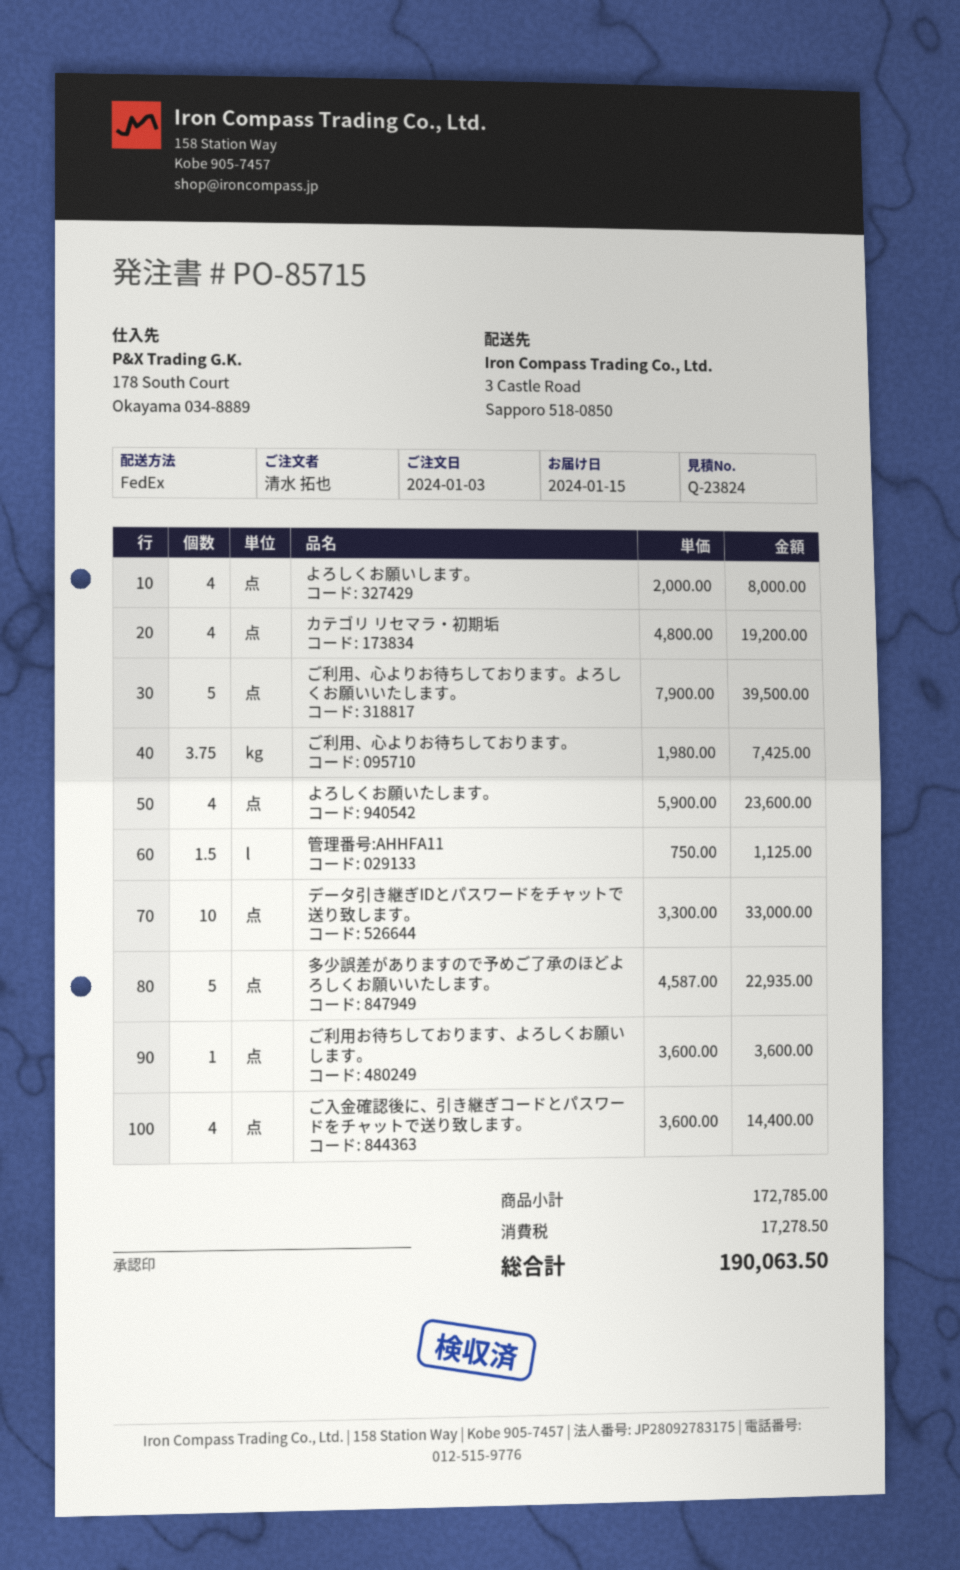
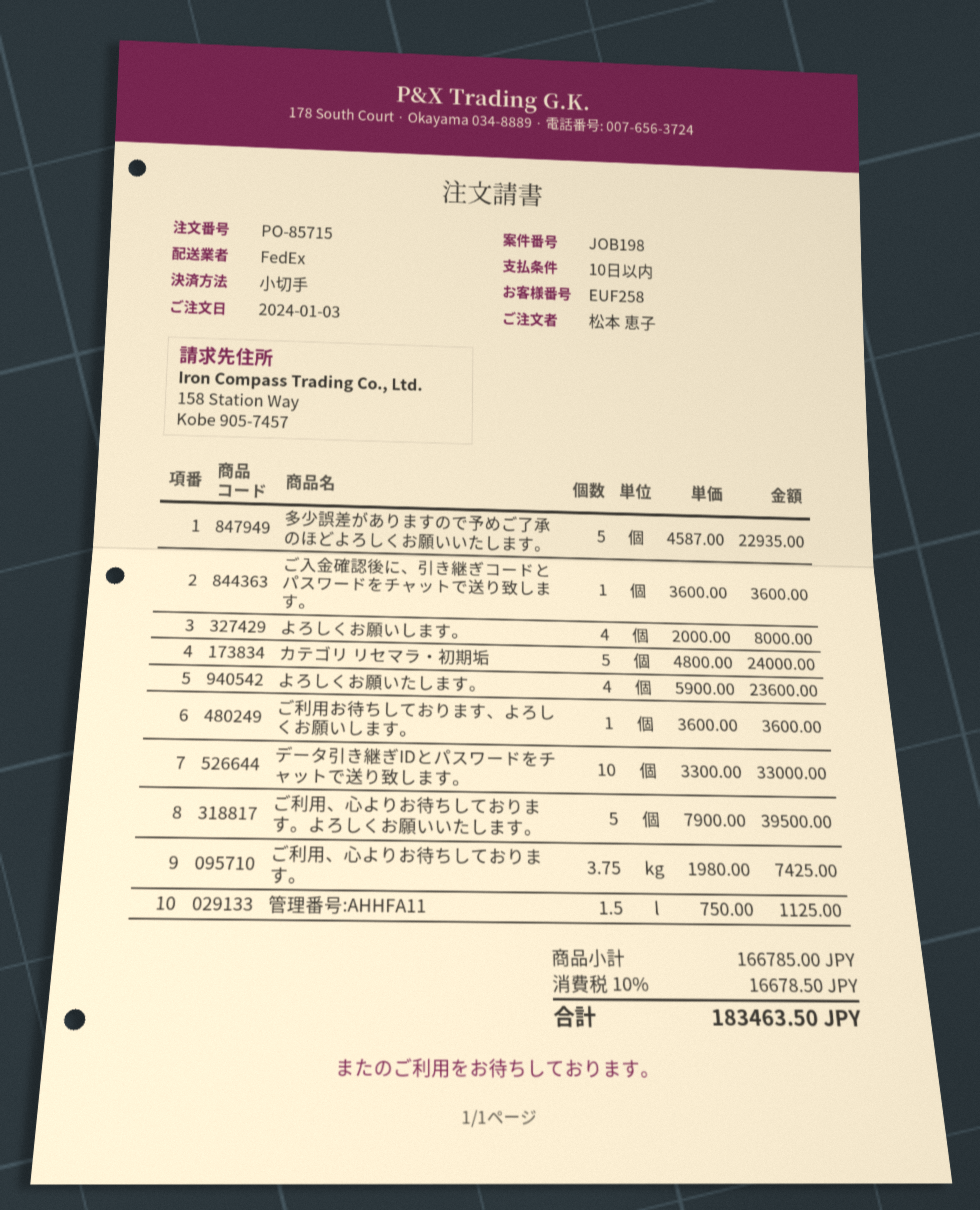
ordered by: 清水 拓也 -> 松本 恵子
カテゴリ リセマラ・初期垢: 4 x 4800.00 = 19200.00 -> 5 x 4800.00 = 24000.00
ご入金確認後に、引き継ぎコードとパスワードをチャットで送り致します。: 4 x 3600.00 = 14400.00 -> 1 x 3600.00 = 3600.00
subtotal: 172785.00 -> 166785.00
tax: 17278.50 -> 16678.50
total: 190063.50 -> 183463.50

